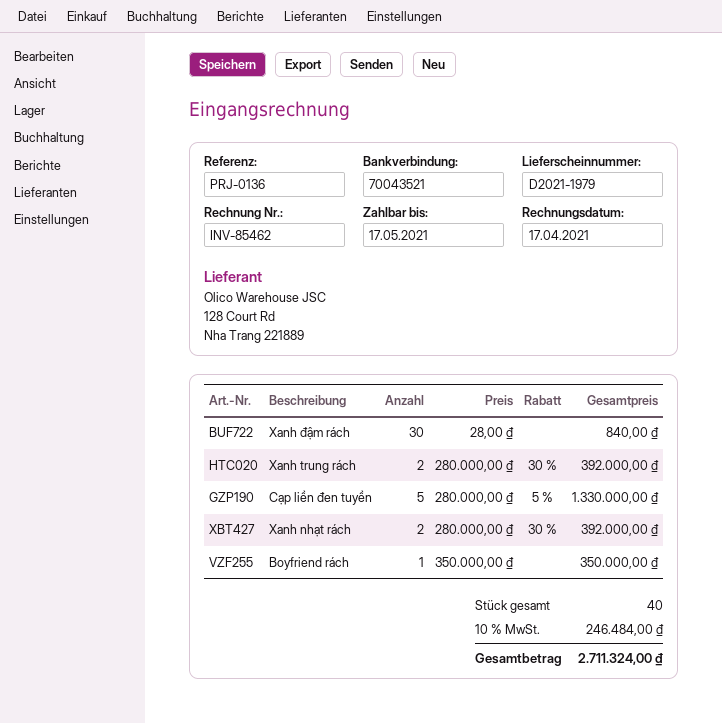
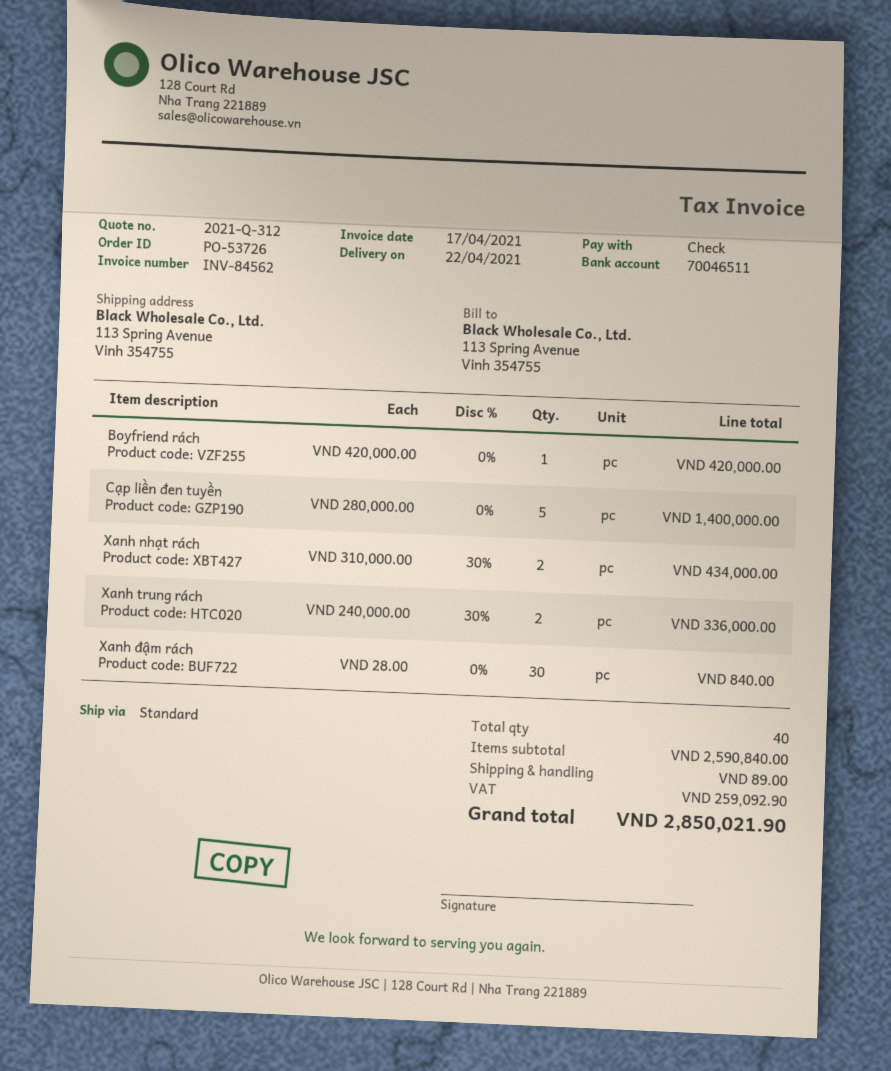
invoice number: INV-85462 -> INV-84562
bank account: 70043521 -> 70046511
Xanh trung rách: 2 x 280000.00 - 30% = 392000.00 -> 2 x 240000.00 - 30% = 336000.00
Cạp liền đen tuyền: 5 x 280000.00 - 5% = 1330000.00 -> 5 x 280000.00 = 1400000.00
Xanh nhạt rách: 2 x 280000.00 - 30% = 392000.00 -> 2 x 310000.00 - 30% = 434000.00
Boyfriend rách: 1 x 350000.00 = 350000.00 -> 1 x 420000.00 = 420000.00
shipping: none -> 89.00
tax: 246484.00 -> 259092.90
total: 2711324.00 -> 2850021.90

